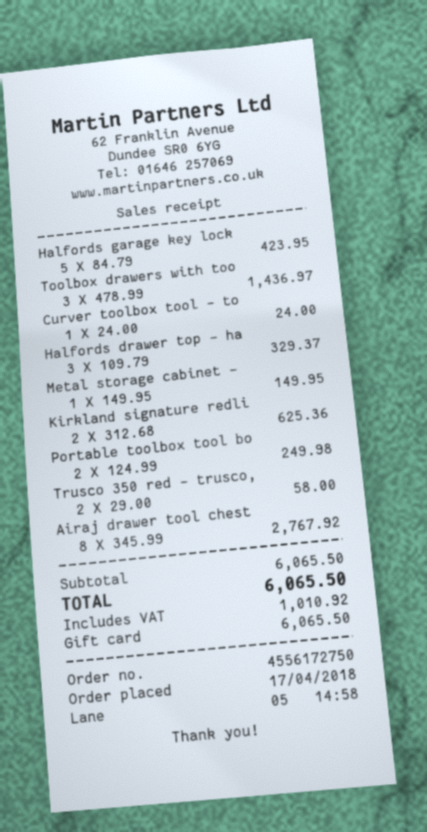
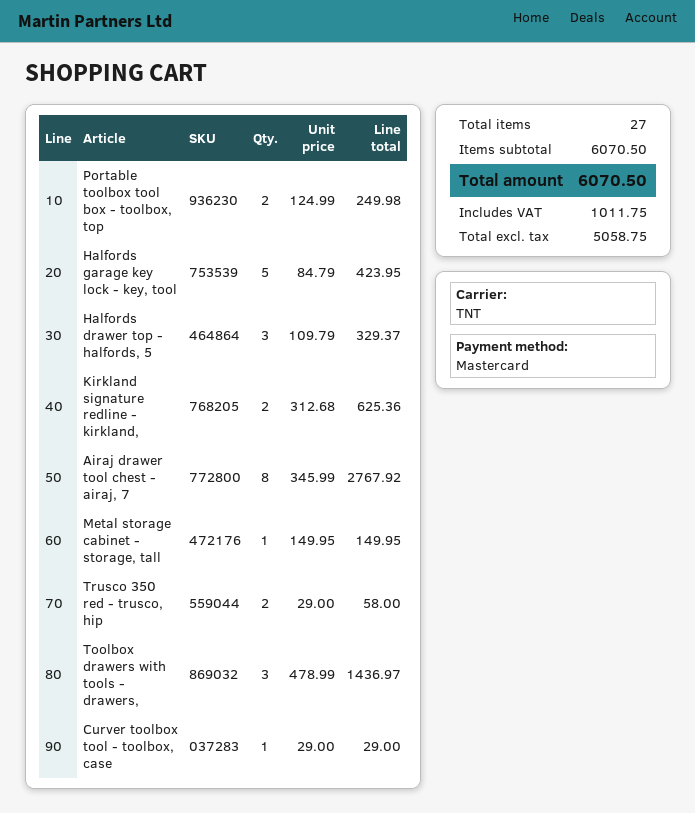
payment method: gift card -> Mastercard
Curver toolbox tool - to: 1 x 24.00 = 24.00 -> 1 x 29.00 = 29.00
subtotal: 6065.50 -> 6070.50
tax: 1010.92 -> 1011.75
total: 6065.50 -> 6070.50

